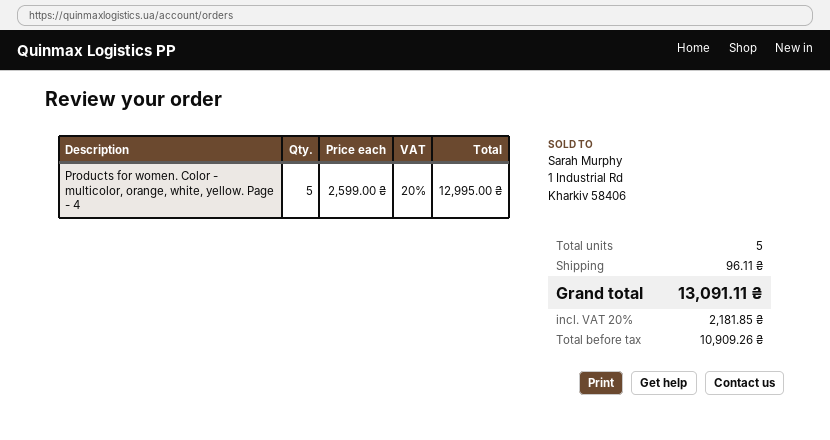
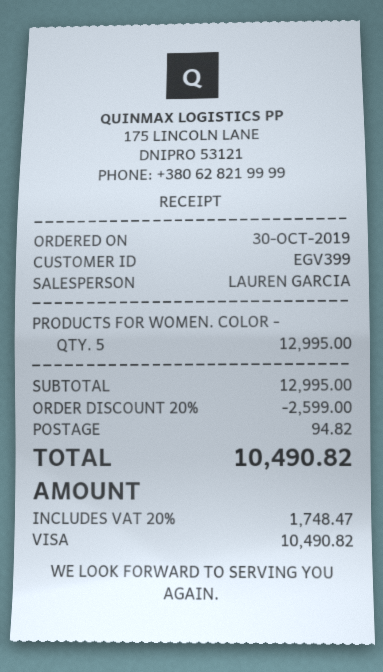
discount: none -> 20% = 2599.00
shipping: 96.11 -> 94.82
tax: 20% = 2181.85 -> 20% = 1748.47
total: 13091.11 -> 10490.82

